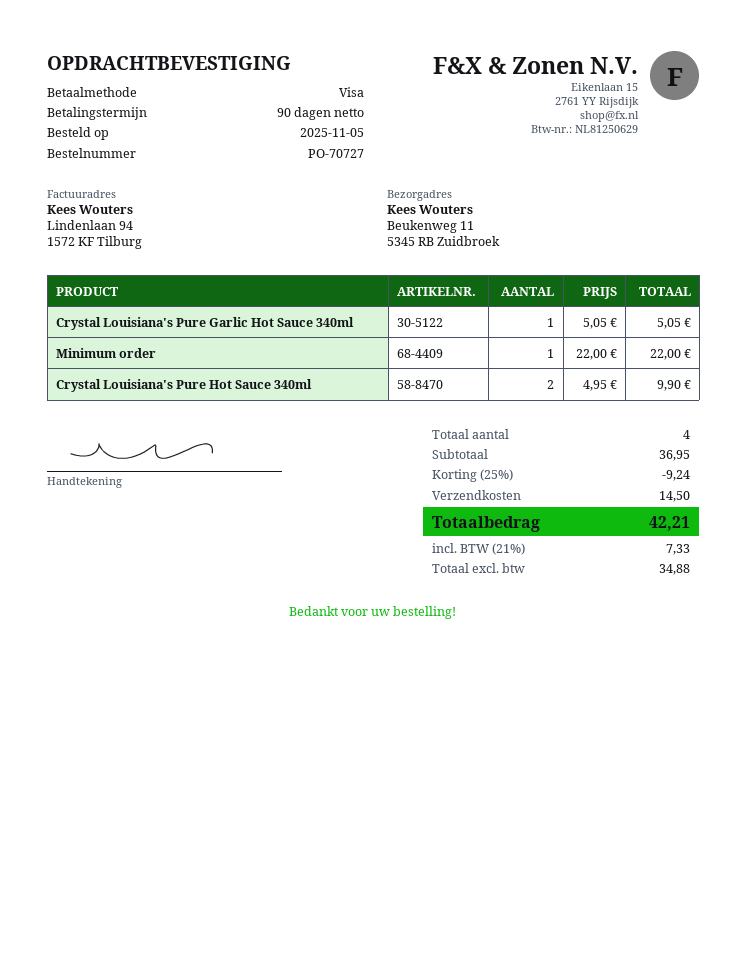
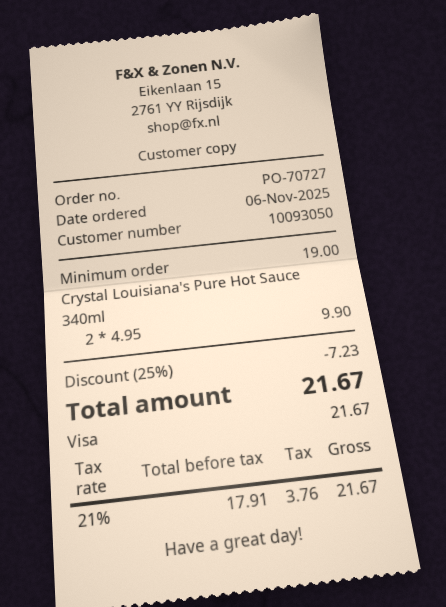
order date: 2025-11-05 -> 2025-11-06
Crystal Louisiana's Pure Garlic Hot Sauce 340ml: 1 x 5.05 = 5.05 -> none
Minimum order: 1 x 22.00 = 22.00 -> 1 x 19.00 = 19.00
discount: 25% = 9.24 -> 25% = 7.23
shipping: 14.50 -> none
net: 34.88 -> 17.91
tax: 21% = 7.33 -> 21% = 3.76
total: 42.21 -> 21.67

